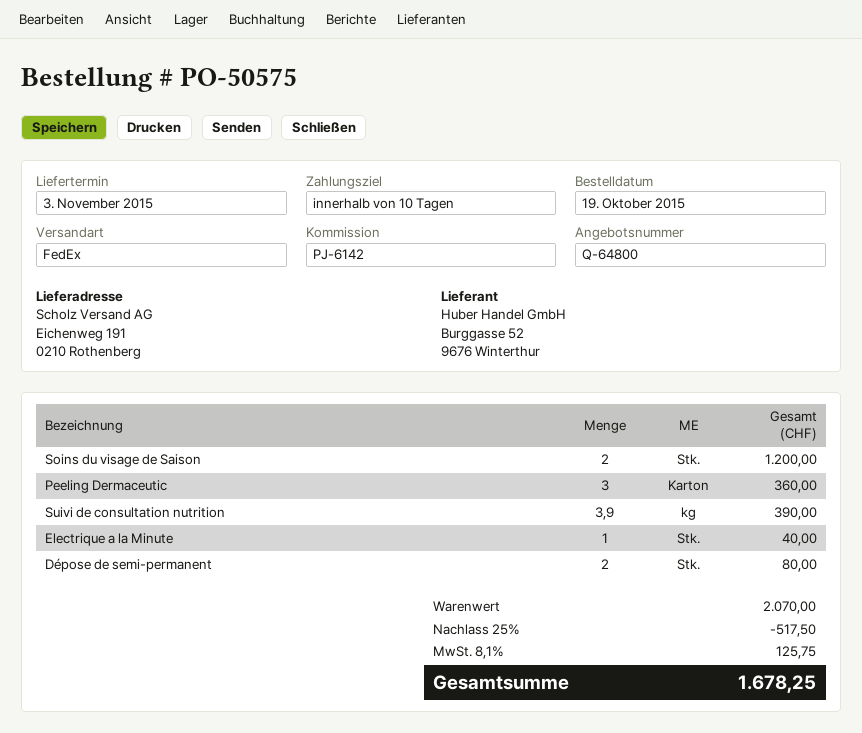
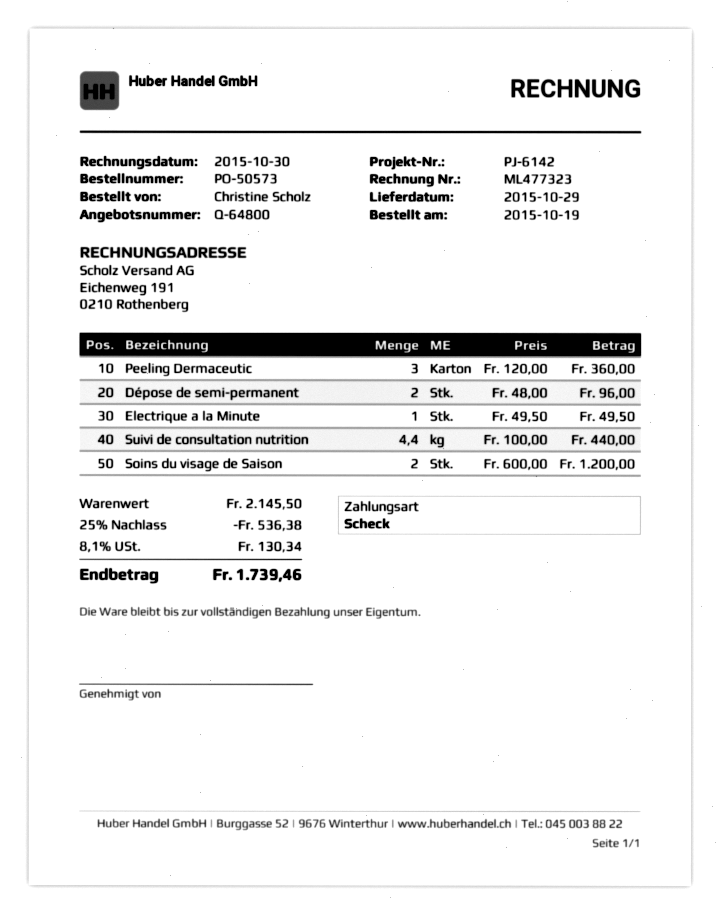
order number: PO-50575 -> PO-50573
delivery date: 2015-11-03 -> 2015-10-29
Suivi de consultation nutrition: 3.9 for 390.00 -> 4.4 for 440.00
Electrique a la Minute: 1 for 40.00 -> 1 for 49.50
Dépose de semi-permanent: 2 for 80.00 -> 2 for 96.00
subtotal: 2070.00 -> 2145.50
discount: 25% = 517.50 -> 25% = 536.38
tax: 8.1% = 125.75 -> 8.1% = 130.34
total: 1678.25 -> 1739.46

